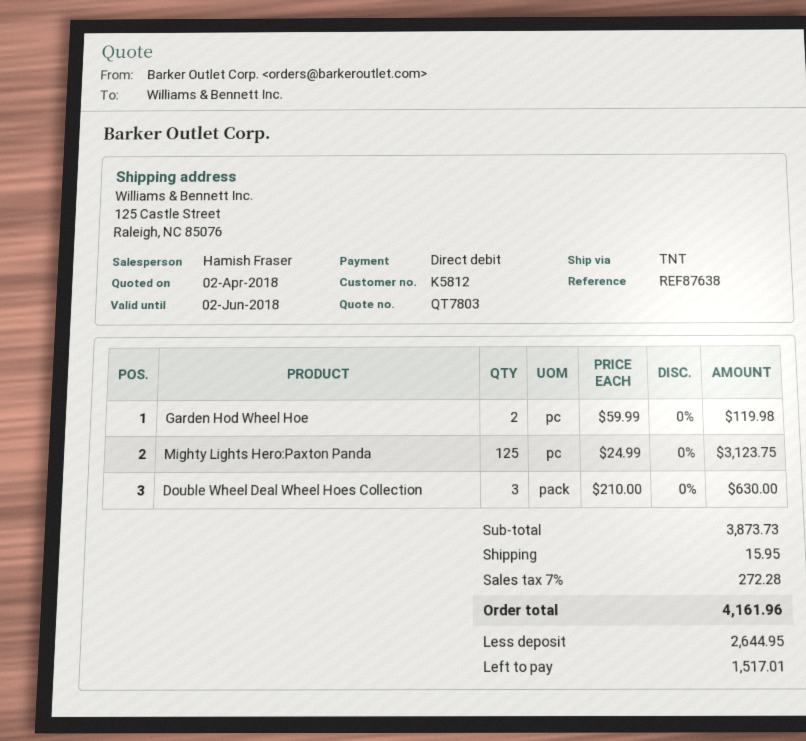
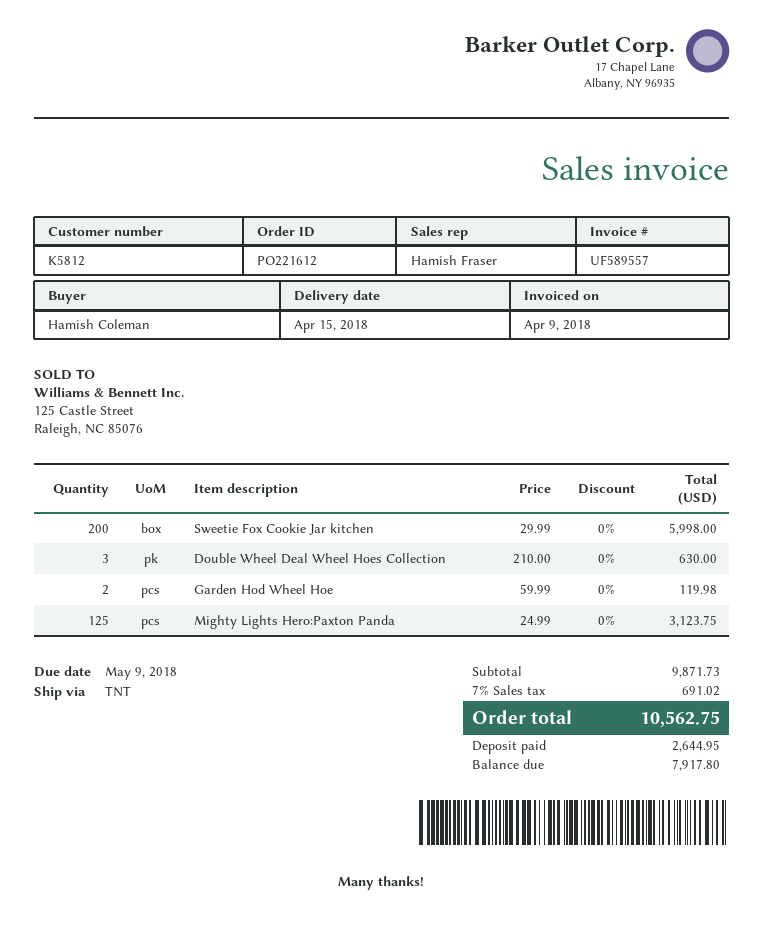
Sweetie Fox Cookie Jar kitchen: none -> 200 x 29.99 = 5998.00
subtotal: 3873.73 -> 9871.73
shipping: 15.95 -> none
tax: 7% = 272.28 -> 7% = 691.02
total: 4161.96 -> 10562.75
balance: 1517.01 -> 7917.80

